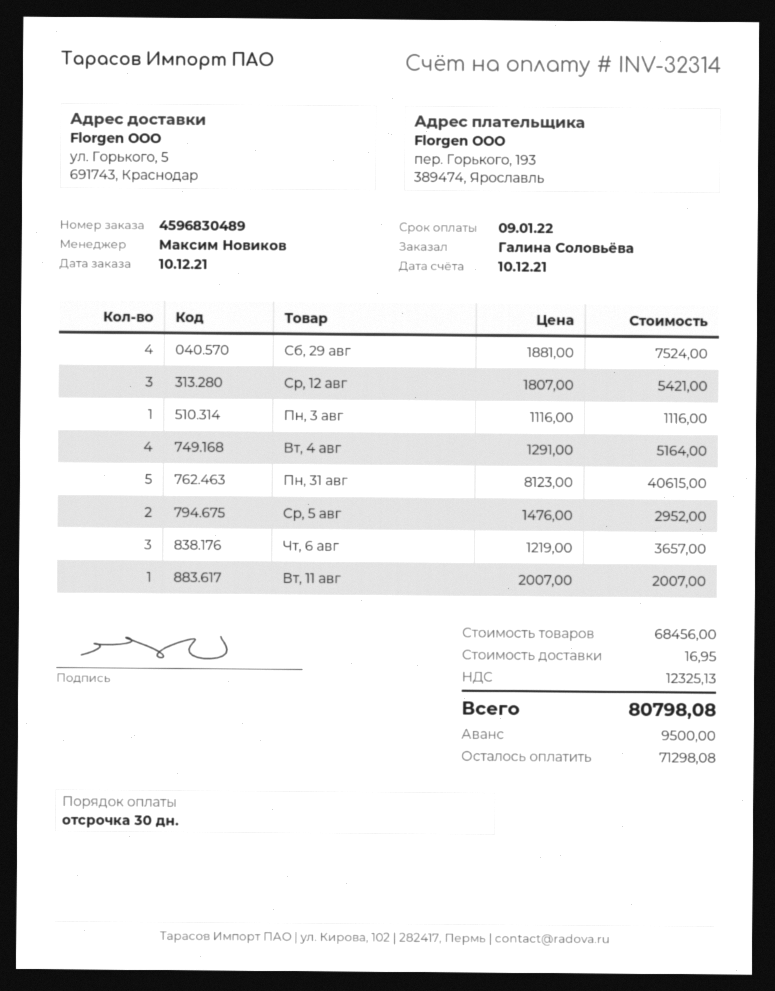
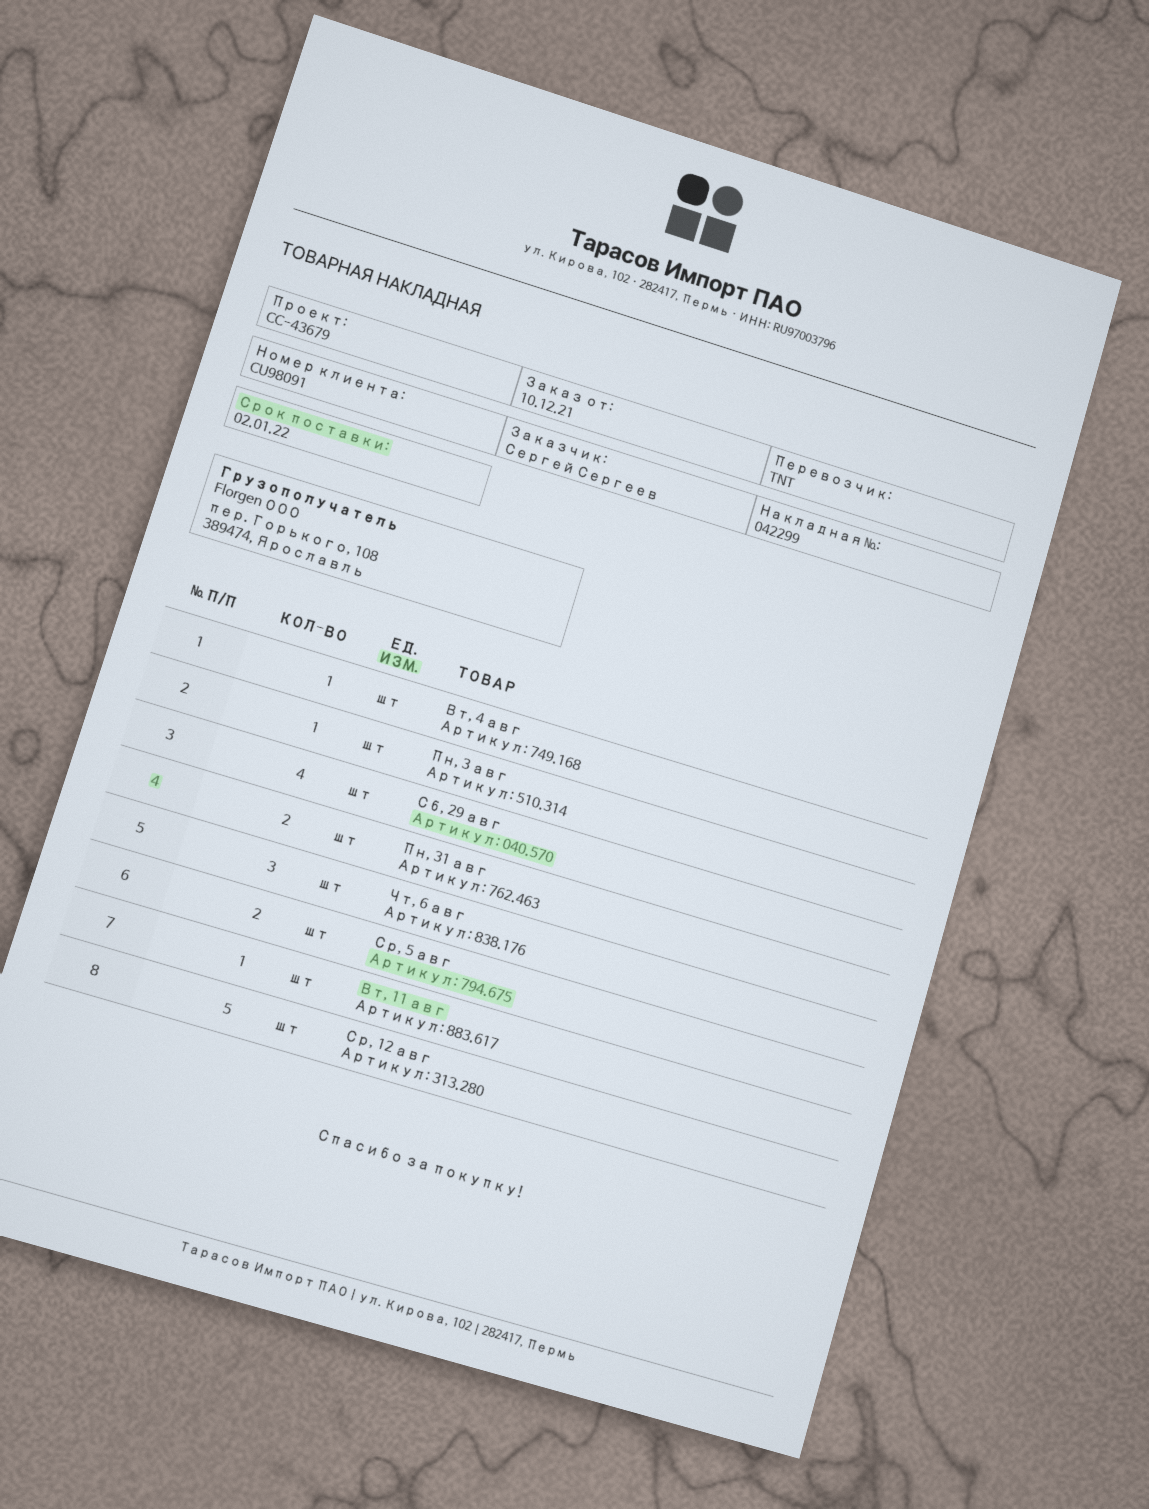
ordered by: Галина Соловьёва -> Сергей Сергеев
ship to: ул. Горького, 5, 691743, Краснодар -> пер. Горького, 108, 389474, Ярославль
Ср, 12 авг: 3 -> 5
Вт, 4 авг: 4 -> 1
Пн, 31 авг: 5 -> 2

